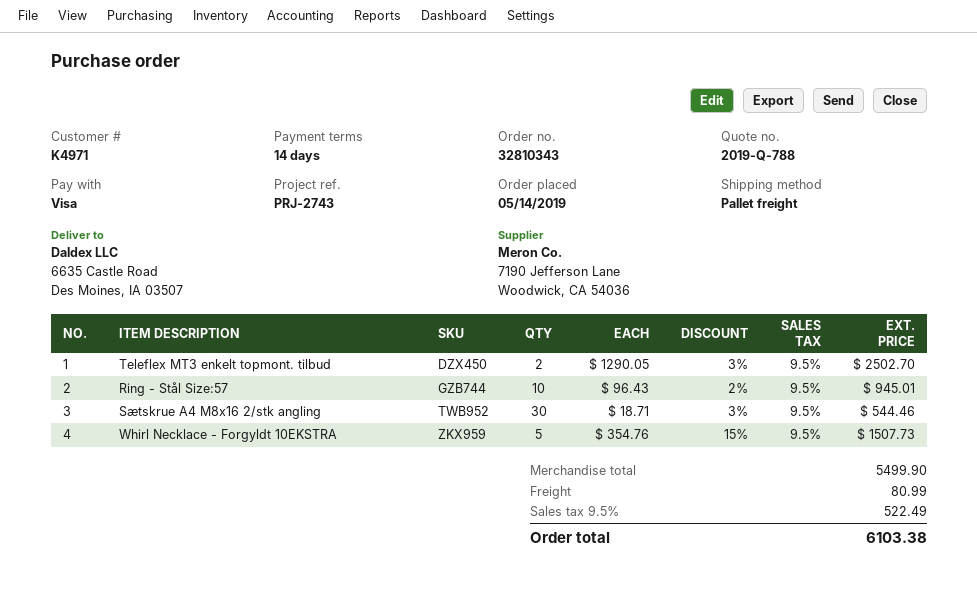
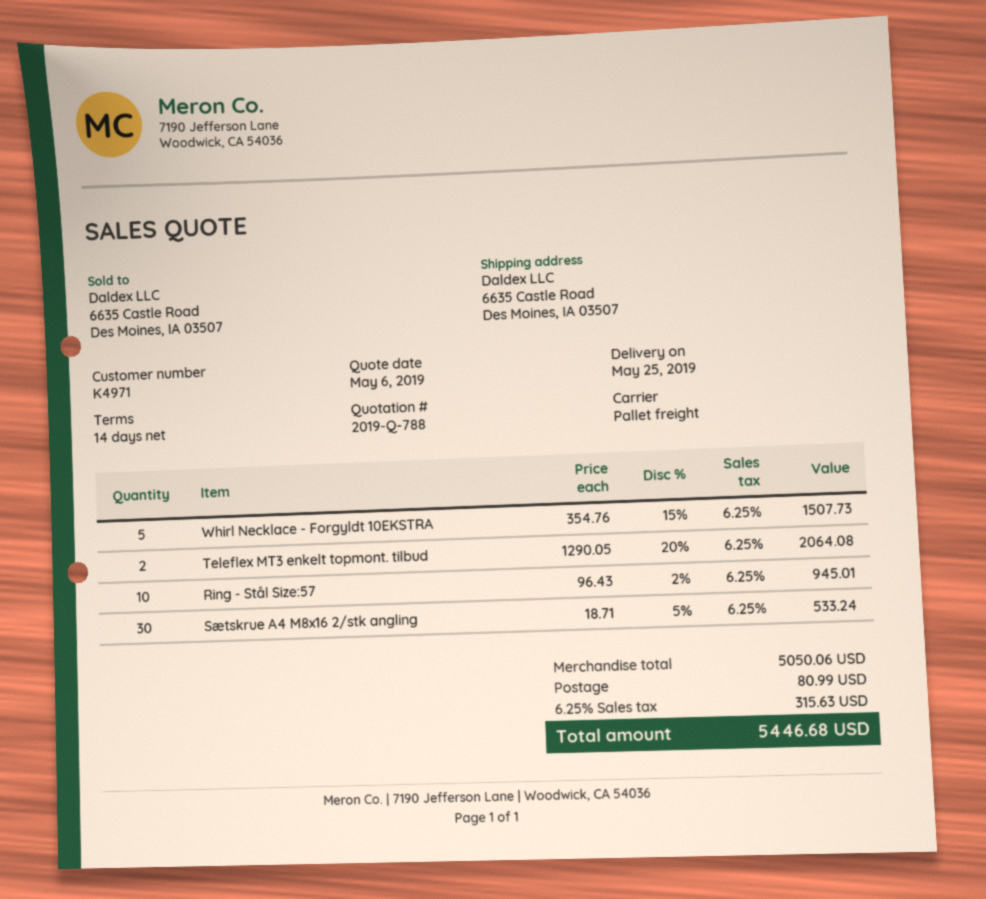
Teleflex MT3 enkelt topmont. tilbud: 2 x 1290.05 - 3% = 2502.70 -> 2 x 1290.05 - 20% = 2064.08
Sætskrue A4 M8x16 2/stk angling: 30 x 18.71 - 3% = 544.46 -> 30 x 18.71 - 5% = 533.24
subtotal: 5499.90 -> 5050.06
tax: 9.5% = 522.49 -> 6.25% = 315.63
total: 6103.38 -> 5446.68

